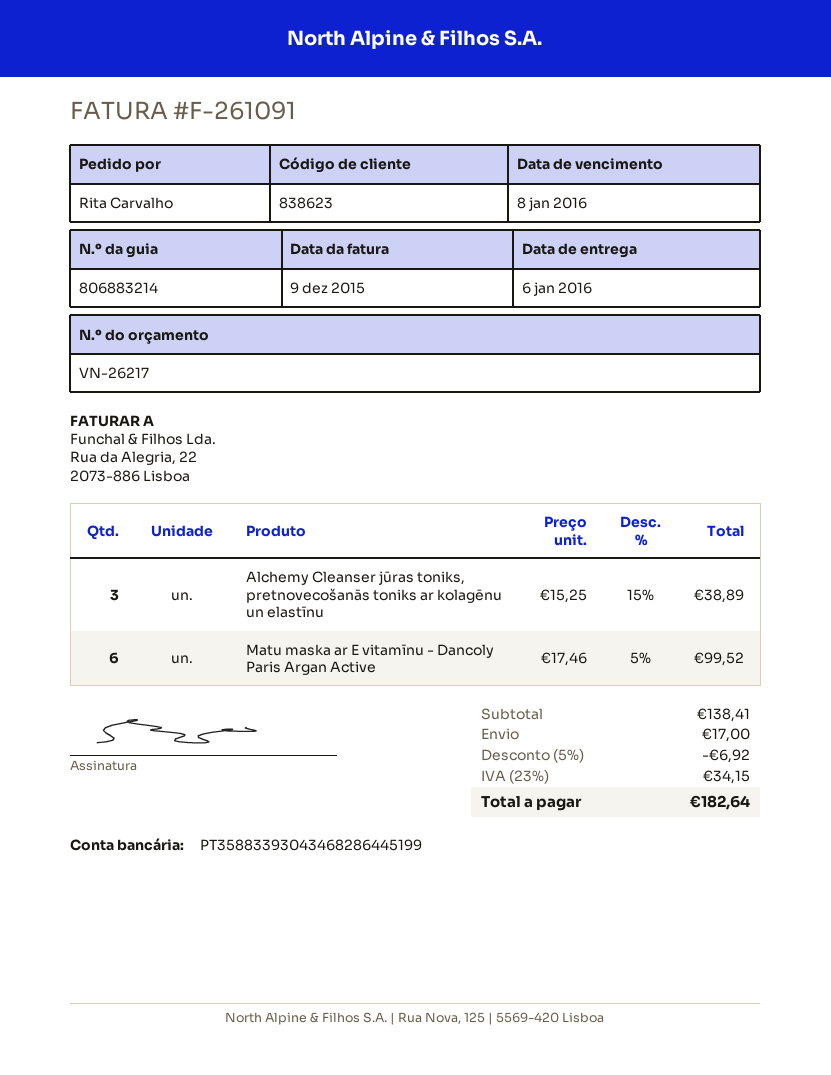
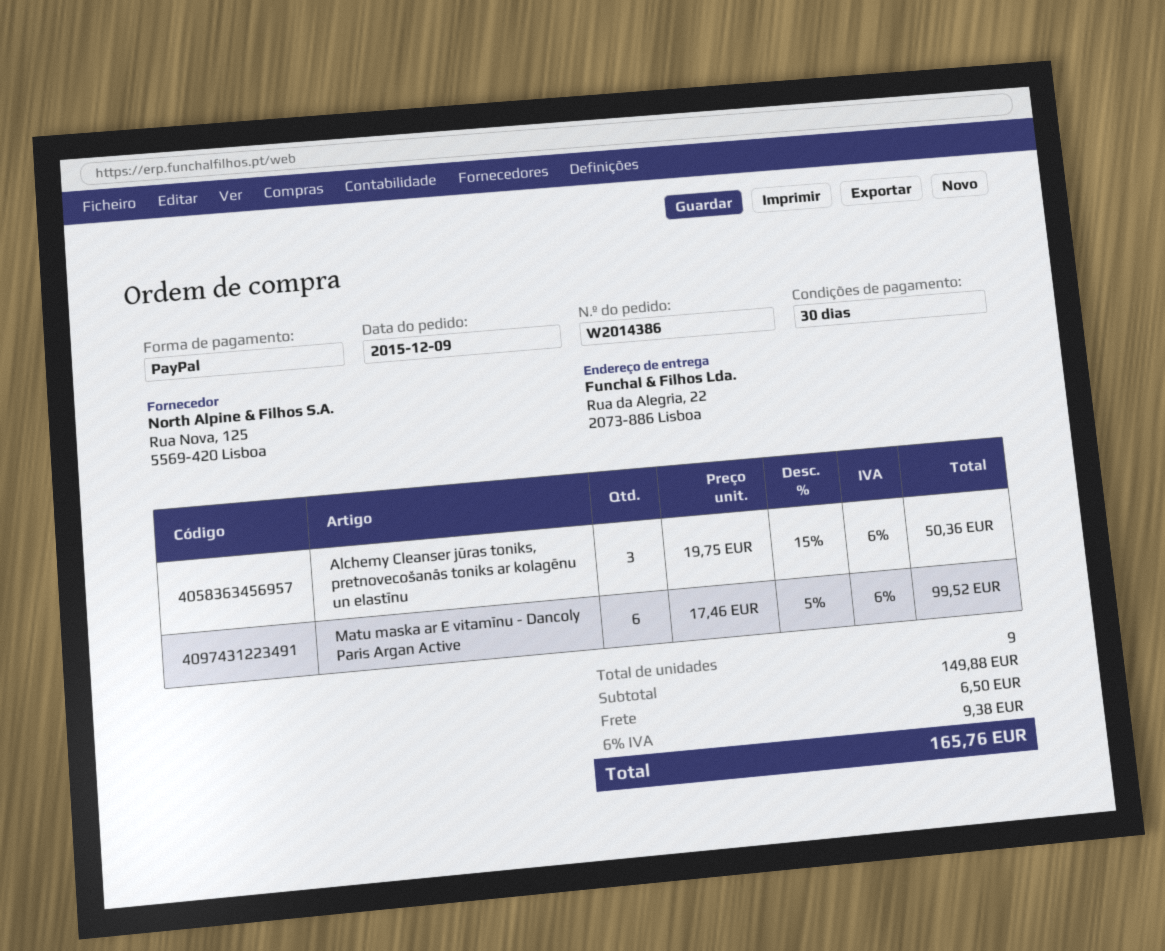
Alchemy Cleanser jūras toniks, pretnovecošanās toniks ar kolagēnu un elastīnu: 3 x 15.25 - 15% = 38.89 -> 3 x 19.75 - 15% = 50.36
subtotal: 138.41 -> 149.88
discount: 5% = 6.92 -> none
shipping: 17.00 -> 6.50
tax: 23% = 34.15 -> 6% = 9.38
total: 182.64 -> 165.76

